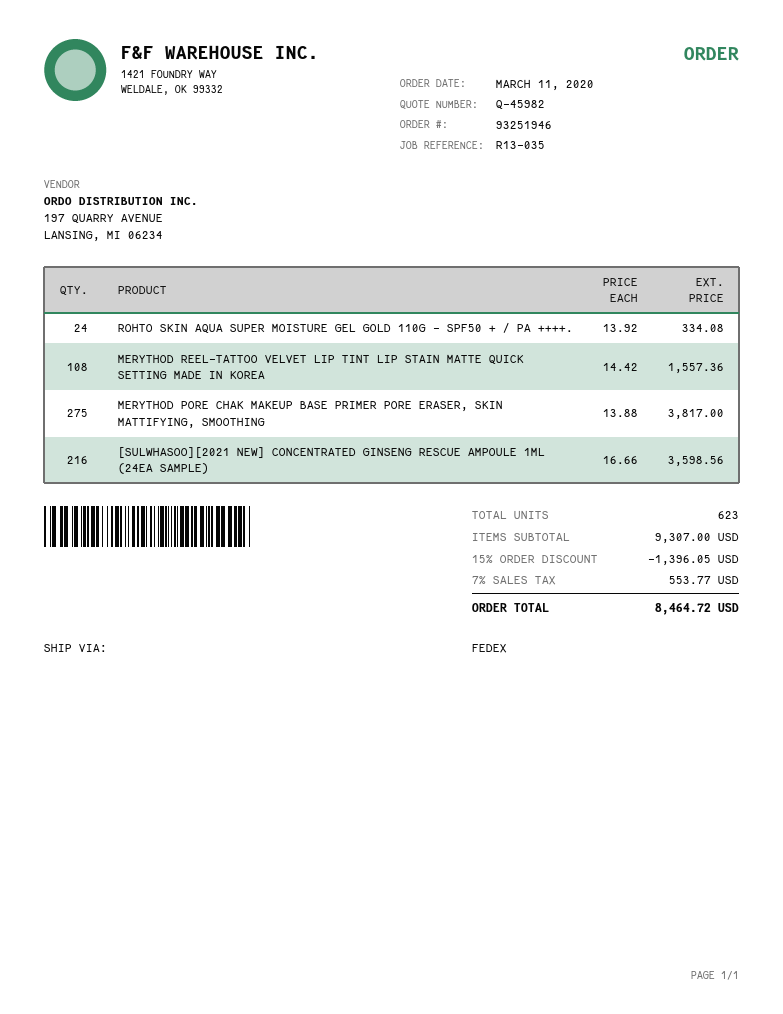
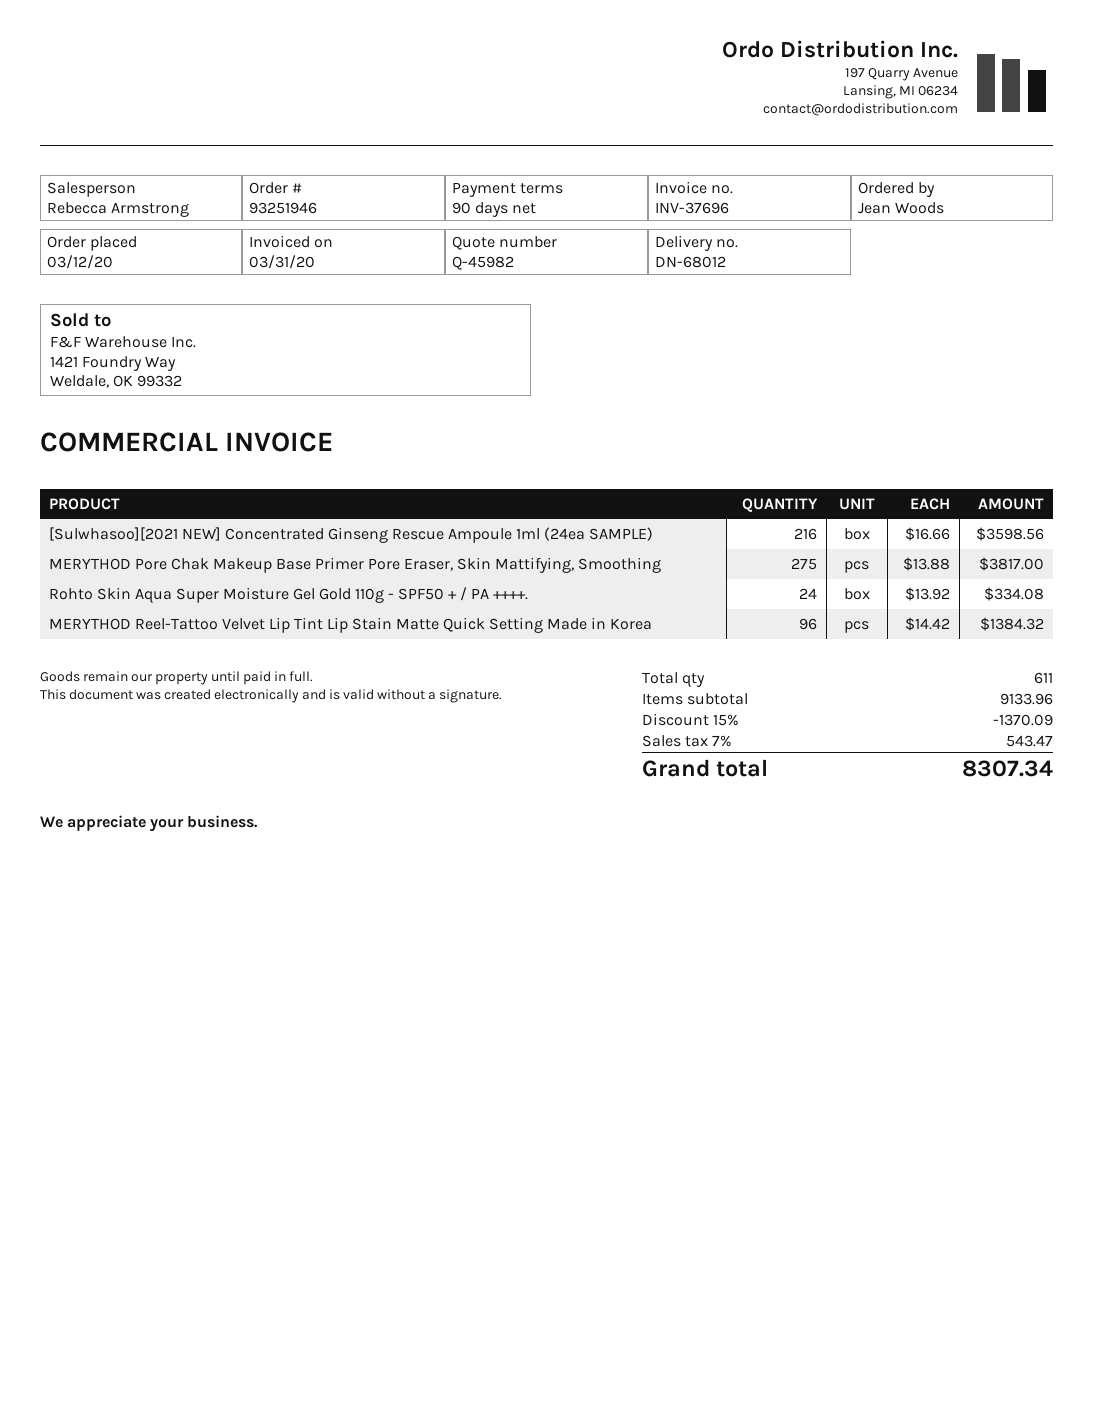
order date: 2020-03-11 -> 2020-03-12
MERYTHOD REEL-TATTOO VELVET LIP TINT LIP STAIN MATTE QUICK SETTING MADE IN KOREA: 108 x 14.42 = 1557.36 -> 96 x 14.42 = 1384.32
total quantity: 623 -> 611
subtotal: 9307.00 -> 9133.96
discount: 15% = 1396.05 -> 15% = 1370.09
tax: 7% = 553.77 -> 7% = 543.47
total: 8464.72 -> 8307.34

